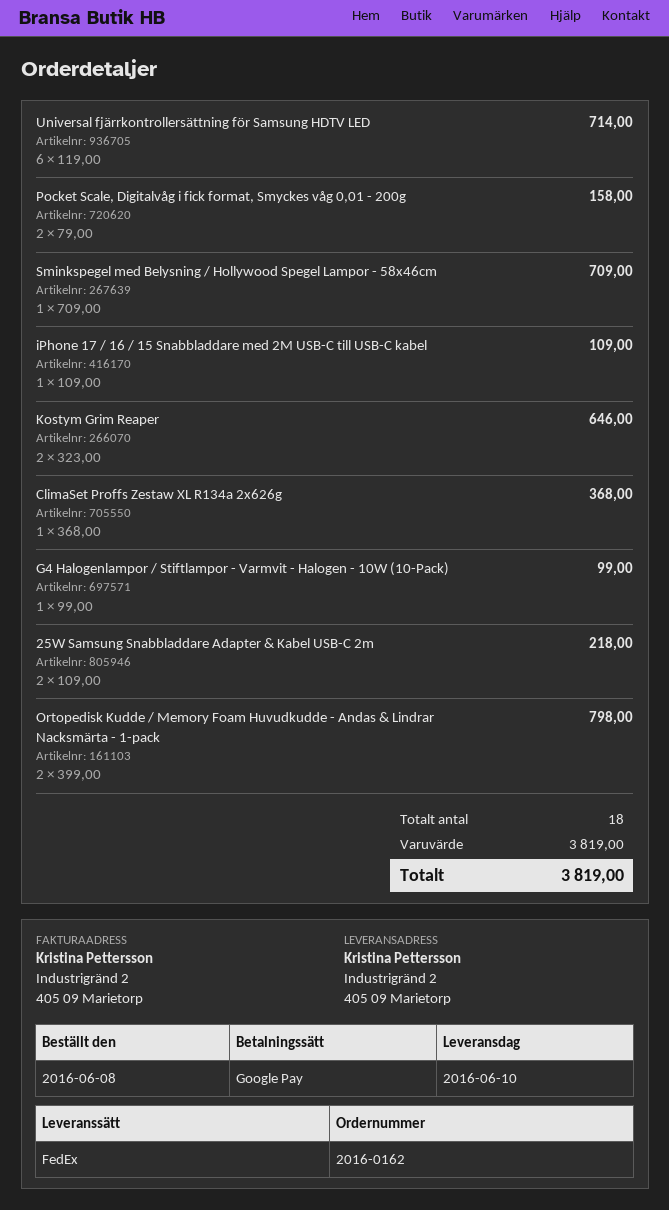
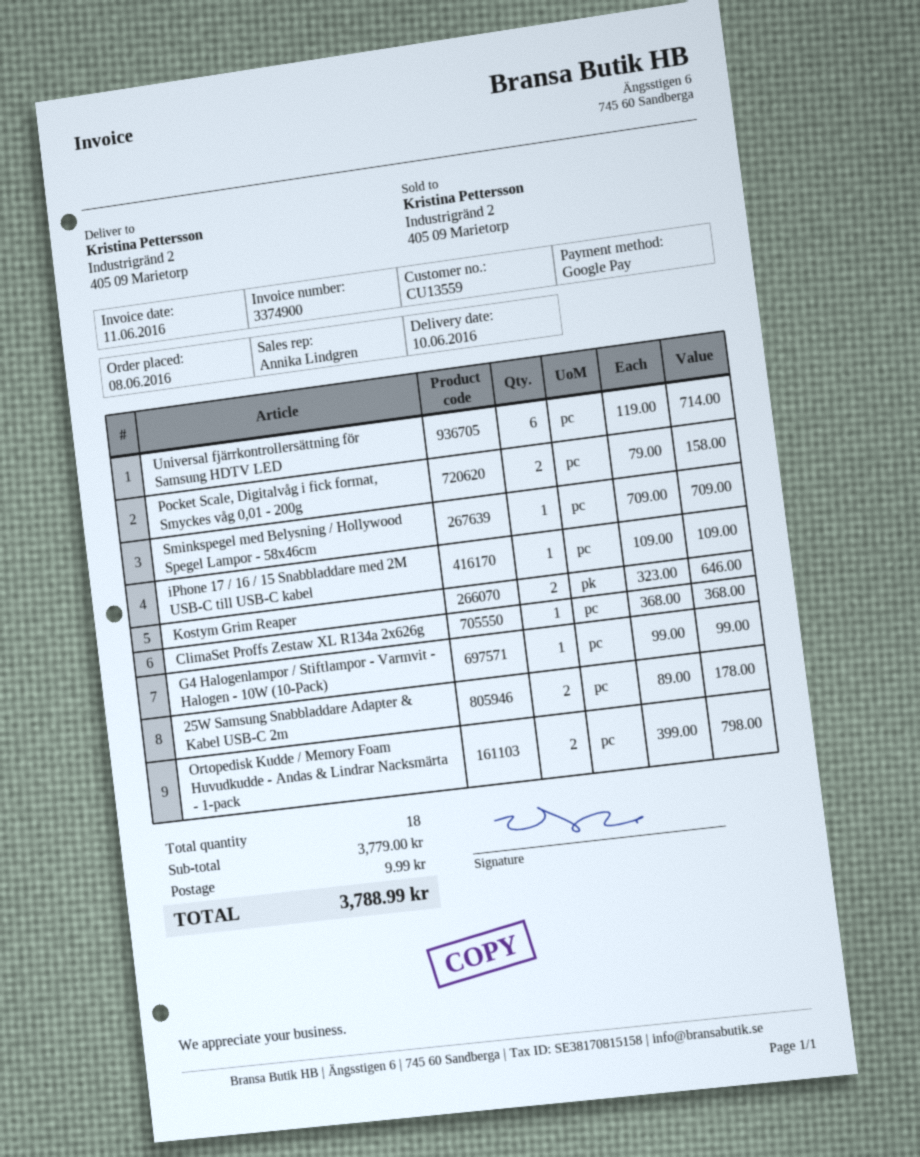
25W Samsung Snabbladdare Adapter & Kabel USB-C 2m: 2 x 109.00 = 218.00 -> 2 x 89.00 = 178.00
subtotal: 3819.00 -> 3779.00
shipping: none -> 9.99
total: 3819.00 -> 3788.99

